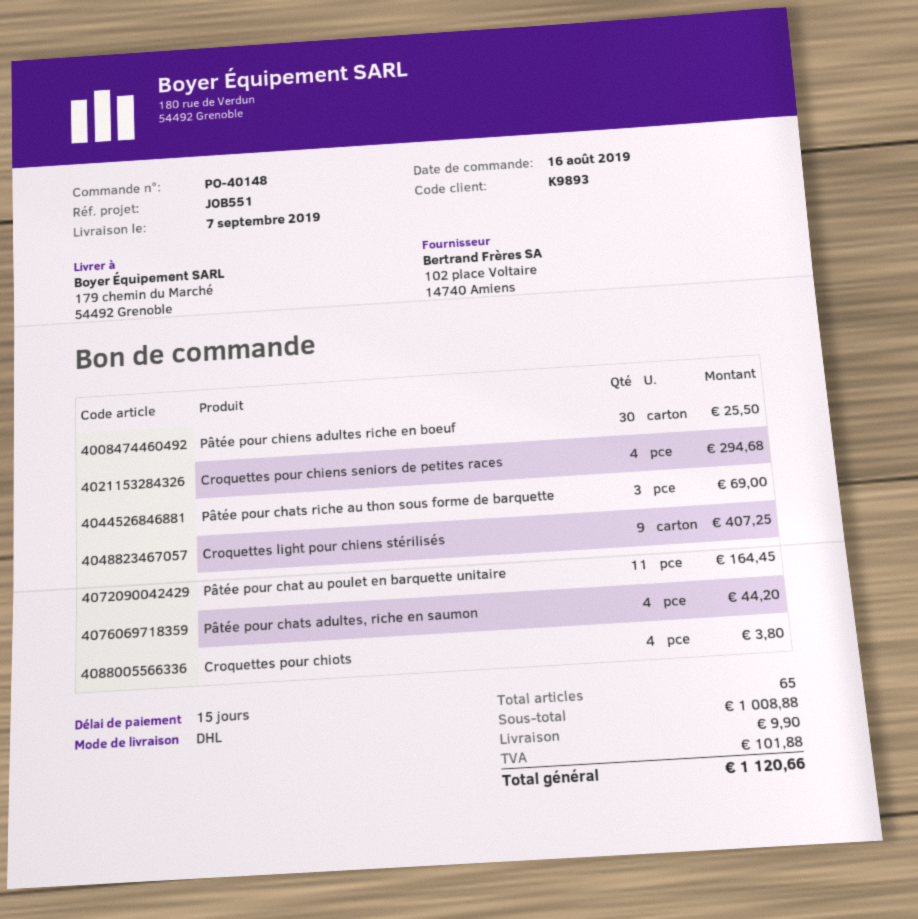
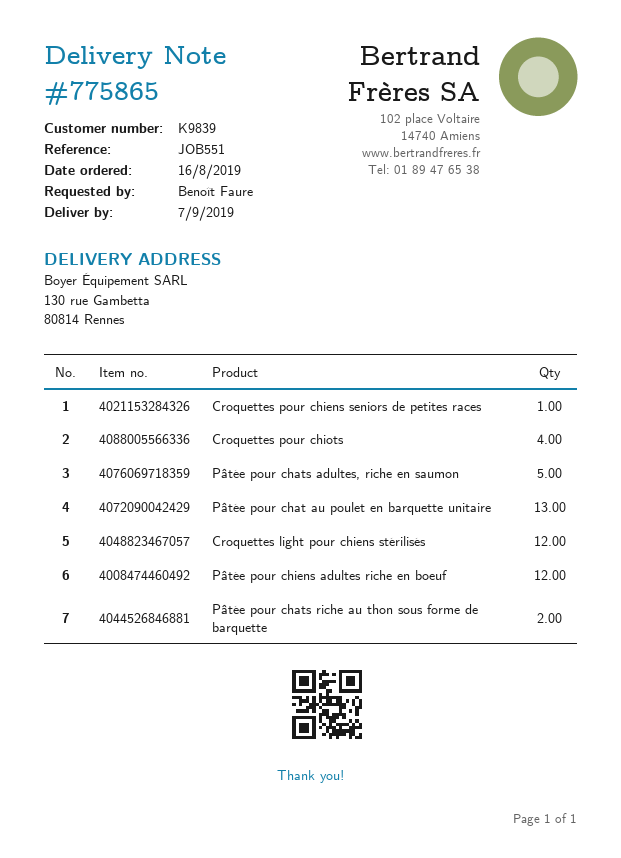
customer number: K9893 -> K9839
ship to: 179 chemin du Marché, 54492 Grenoble -> 130 rue Gambetta, 80814 Rennes
Pâtée pour chiens adultes riche en boeuf: 30 -> 12
Croquettes pour chiens seniors de petites races: 4 -> 1
Pâtée pour chats riche au thon sous forme de barquette: 3 -> 2
Croquettes light pour chiens stérilisés: 9 -> 12
Pâtée pour chat au poulet en barquette unitaire: 11 -> 13
Pâtée pour chats adultes, riche en saumon: 4 -> 5

